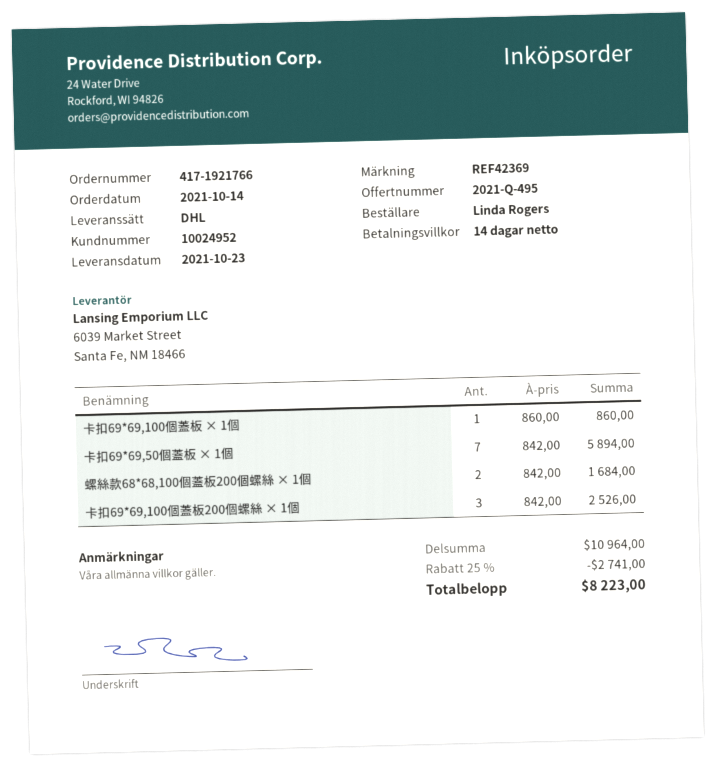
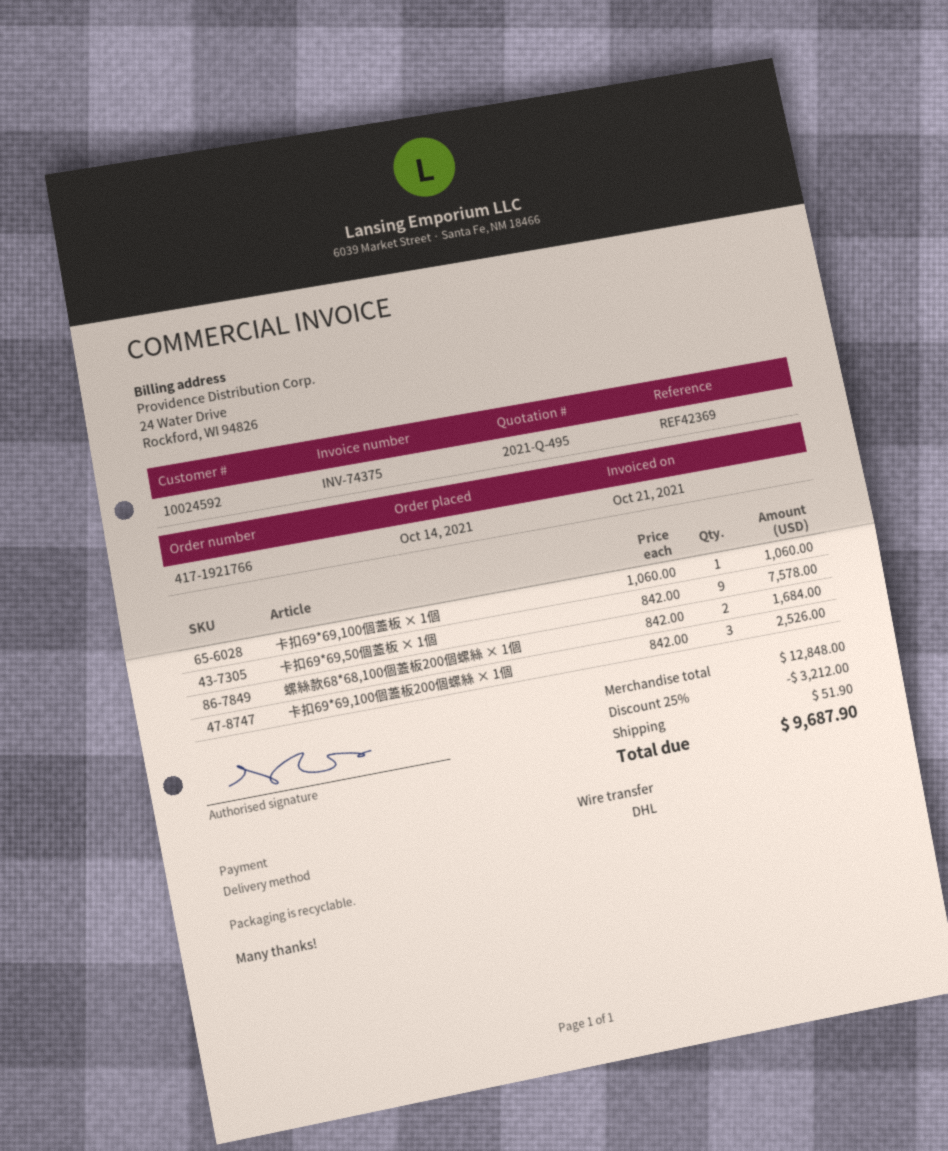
customer number: 10024952 -> 10024592
卡扣69*69,100個蓋板 × 1個: 1 x 860.00 = 860.00 -> 1 x 1060.00 = 1060.00
卡扣69*69,50個蓋板 × 1個: 7 x 842.00 = 5894.00 -> 9 x 842.00 = 7578.00
subtotal: 10964.00 -> 12848.00
discount: 25% = 2741.00 -> 25% = 3212.00
shipping: none -> 51.90
total: 8223.00 -> 9687.90

